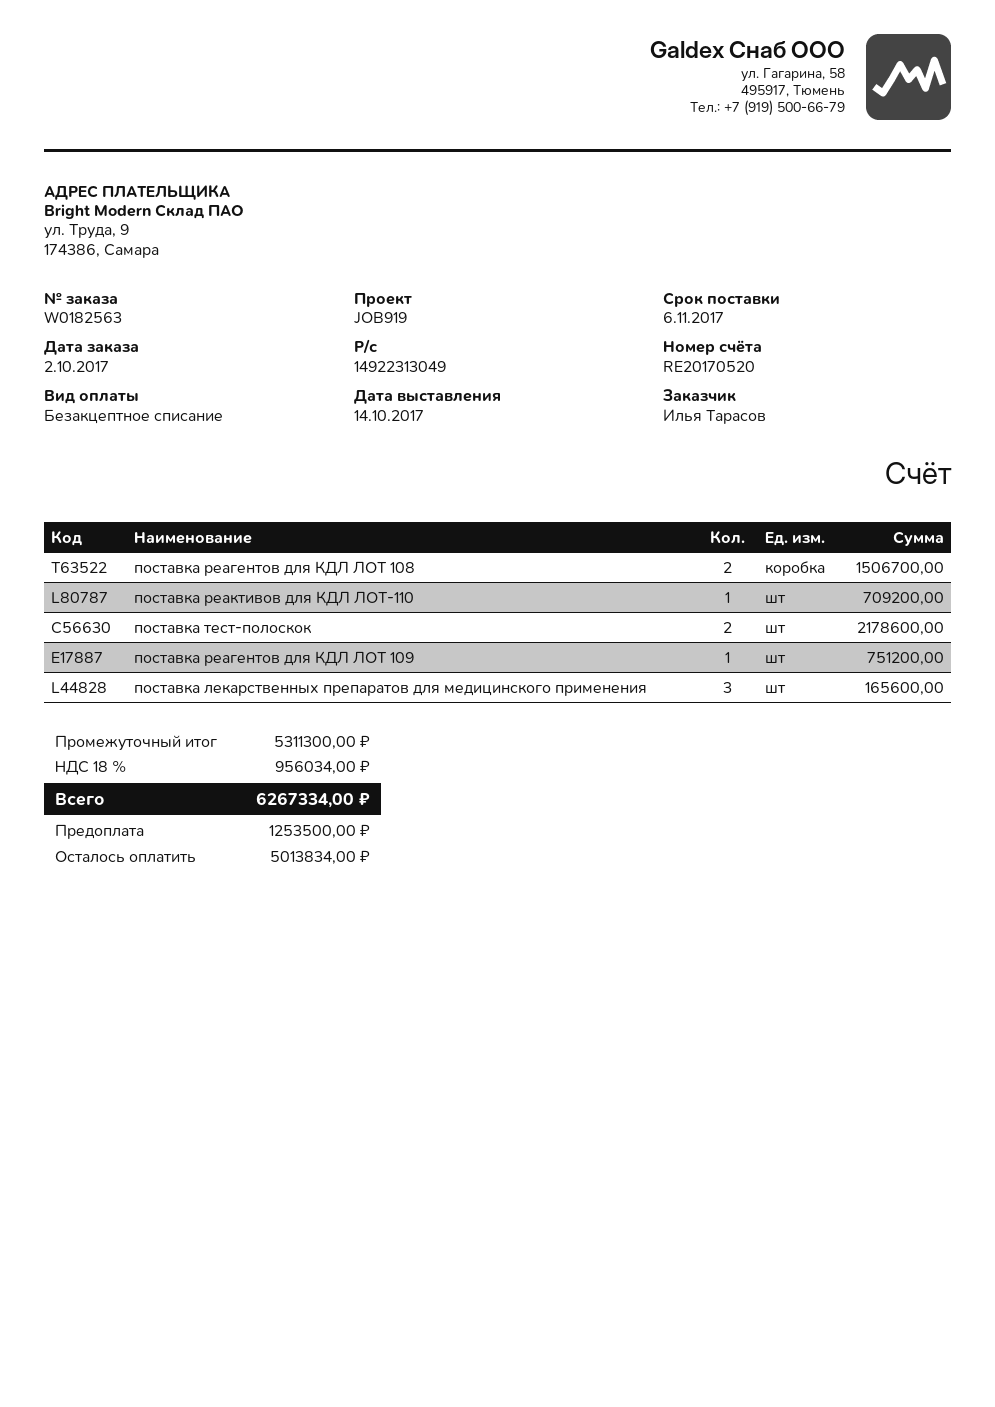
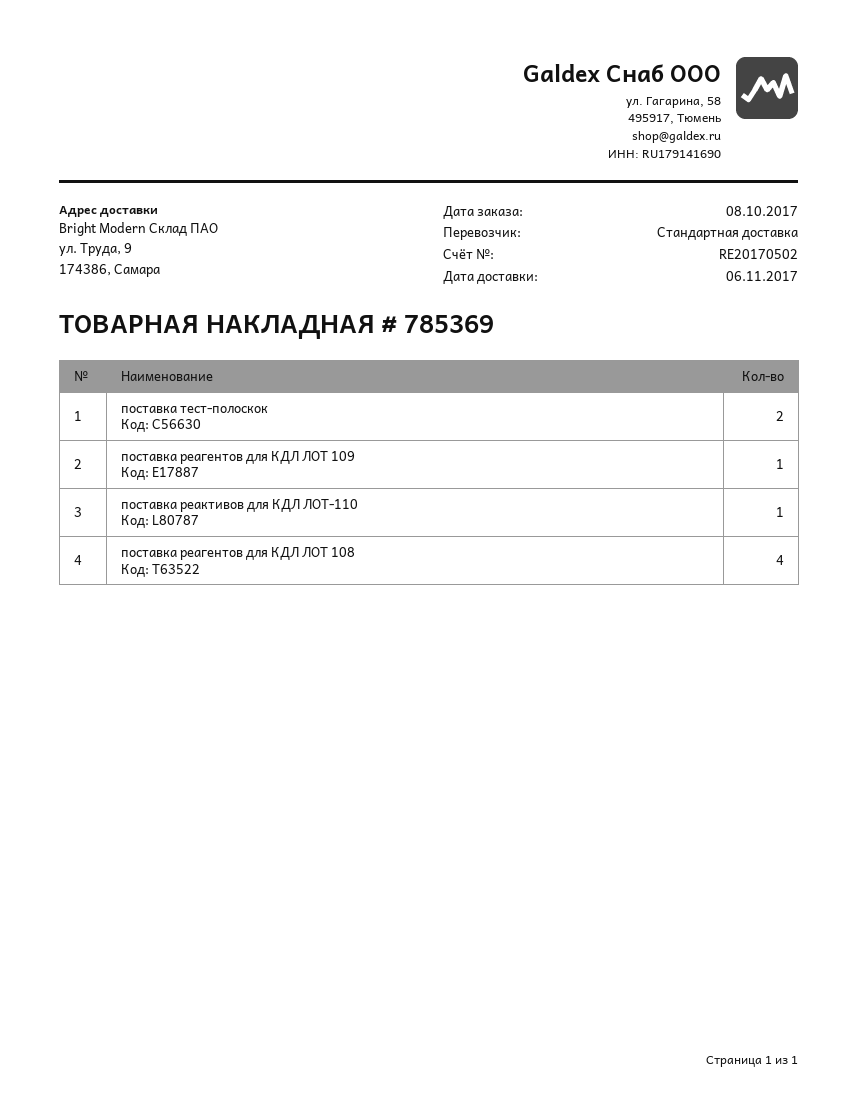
order date: 2017-10-02 -> 2017-10-08
invoice number: RE20170520 -> RE20170502
поставка реагентов для КДЛ ЛОТ 108: 2 -> 4
поставка лекарственных препаратов для медицинского применения: 3 -> none

